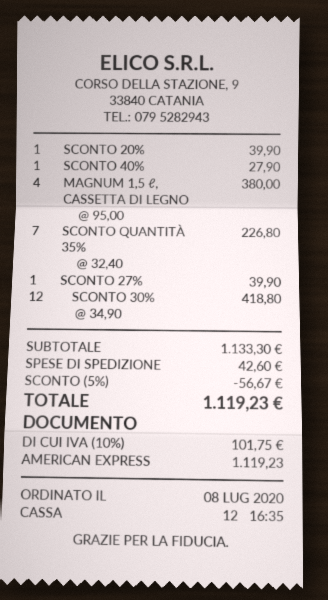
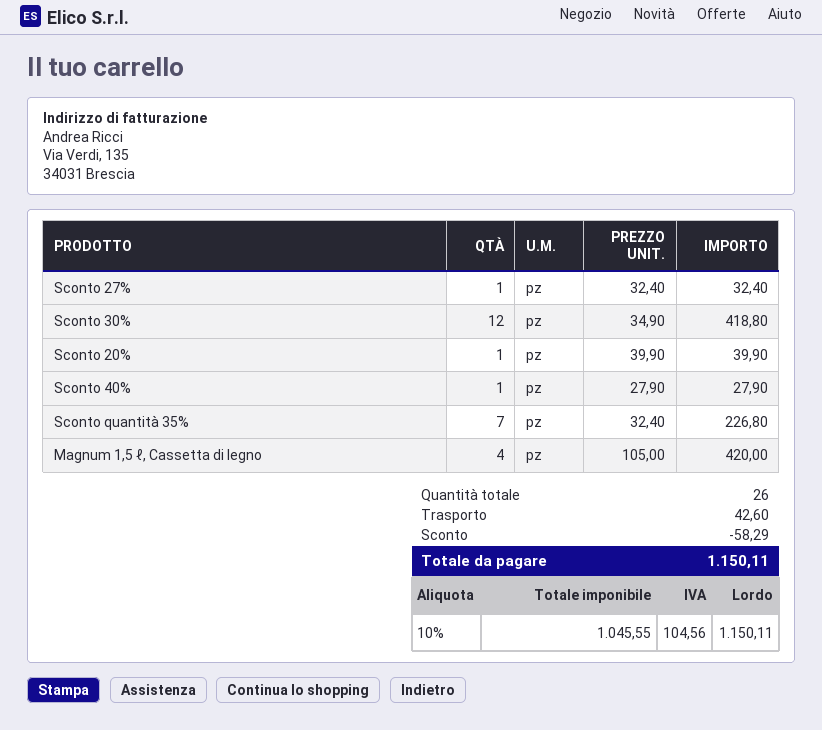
MAGNUM 1,5 ℓ, CASSETTA DI LEGNO: 4 x 95.00 = 380.00 -> 4 x 105.00 = 420.00
SCONTO 27%: 1 x 39.90 = 39.90 -> 1 x 32.40 = 32.40
discount: 56.67 -> 58.29
tax: 10% = 101.75 -> 10% = 104.56
total: 1119.23 -> 1150.11

